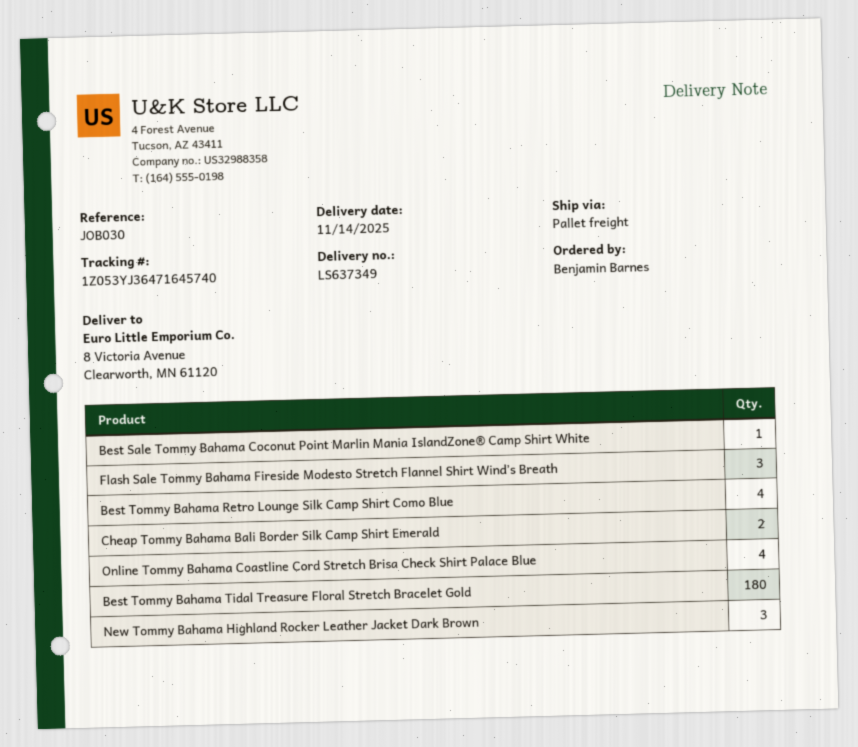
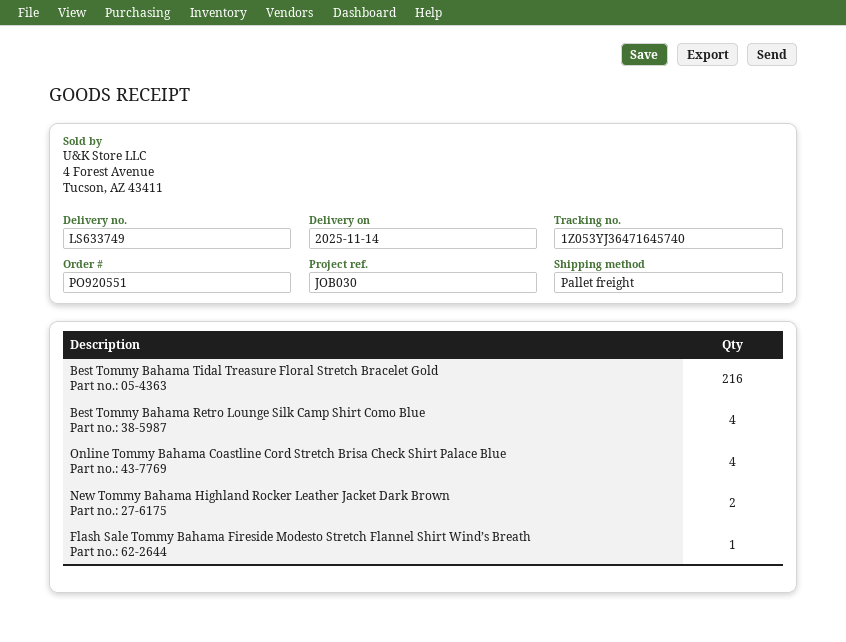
delivery note number: LS637349 -> LS633749
Best Sale Tommy Bahama Coconut Point Marlin Mania IslandZone® Camp Shirt White: 1 -> none
Flash Sale Tommy Bahama Fireside Modesto Stretch Flannel Shirt Wind’s Breath: 3 -> 1
Cheap Tommy Bahama Bali Border Silk Camp Shirt Emerald: 2 -> none
Best Tommy Bahama Tidal Treasure Floral Stretch Bracelet Gold: 180 -> 216
New Tommy Bahama Highland Rocker Leather Jacket Dark Brown: 3 -> 2

